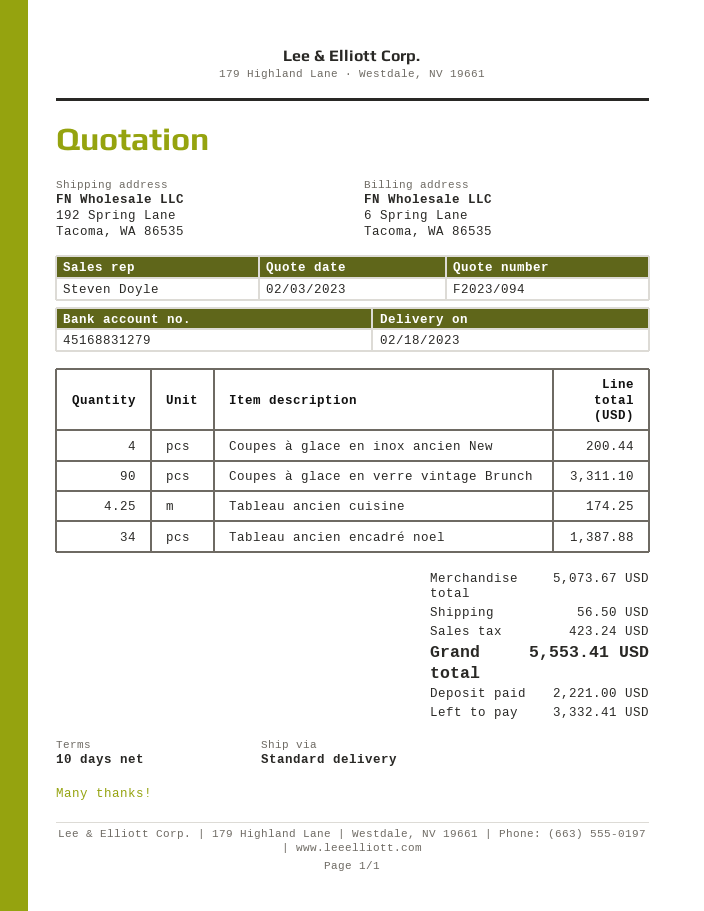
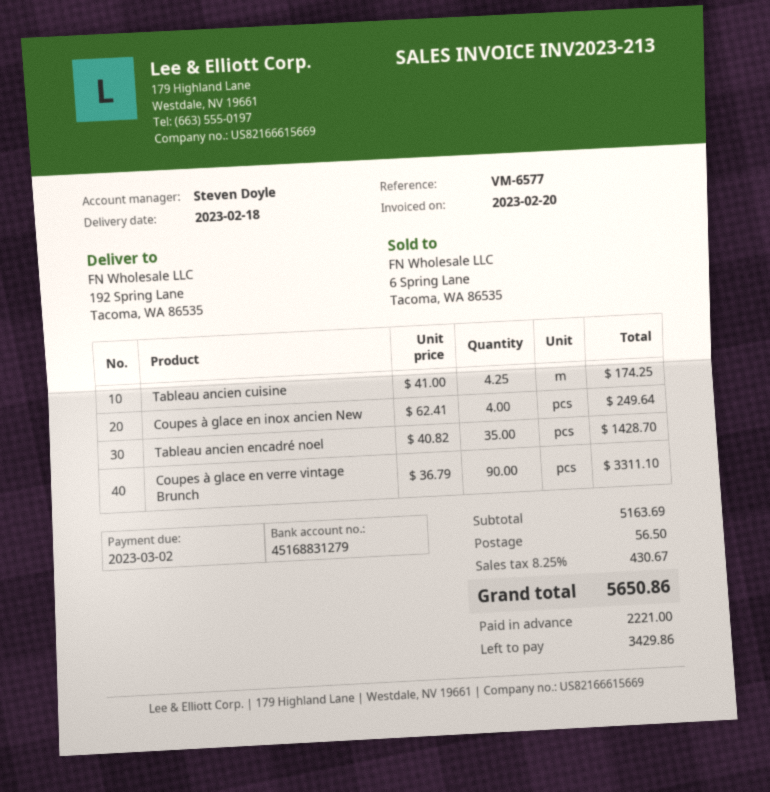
Coupes à glace en inox ancien New: 4 for 200.44 -> 4 for 249.64
Tableau ancien encadré noel: 34 for 1387.88 -> 35 for 1428.70
subtotal: 5073.67 -> 5163.69
tax: 423.24 -> 430.67
total: 5553.41 -> 5650.86
balance: 3332.41 -> 3429.86

